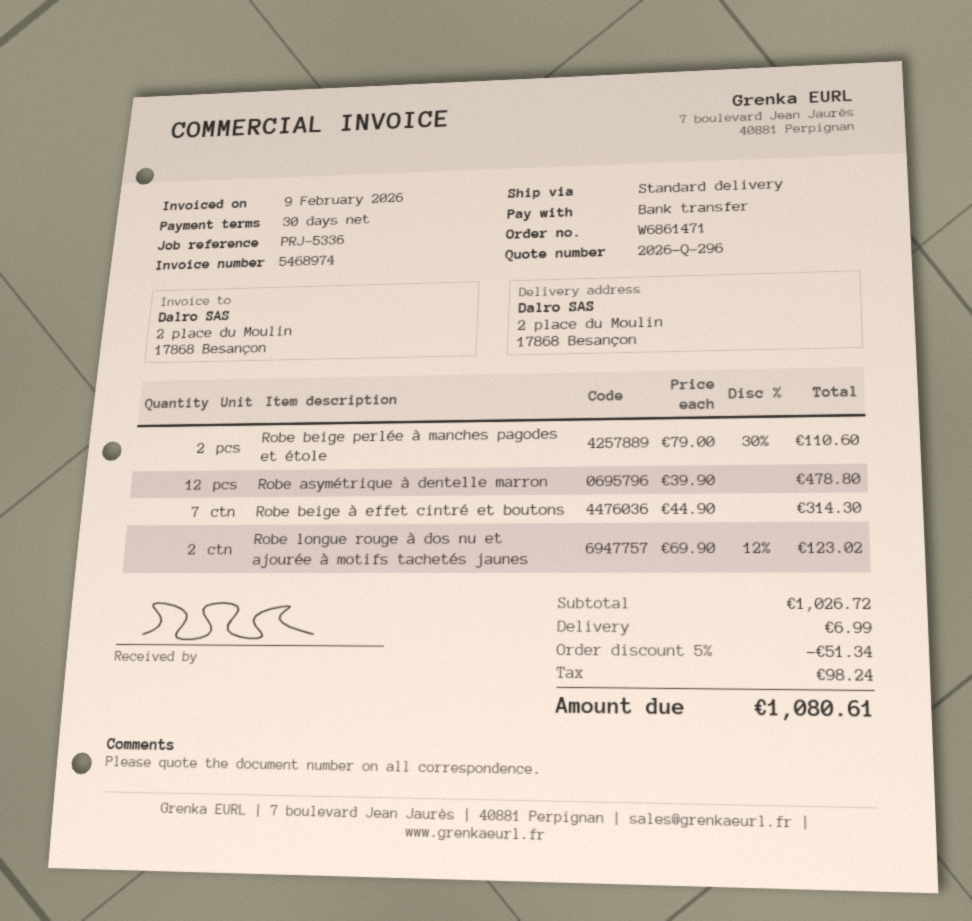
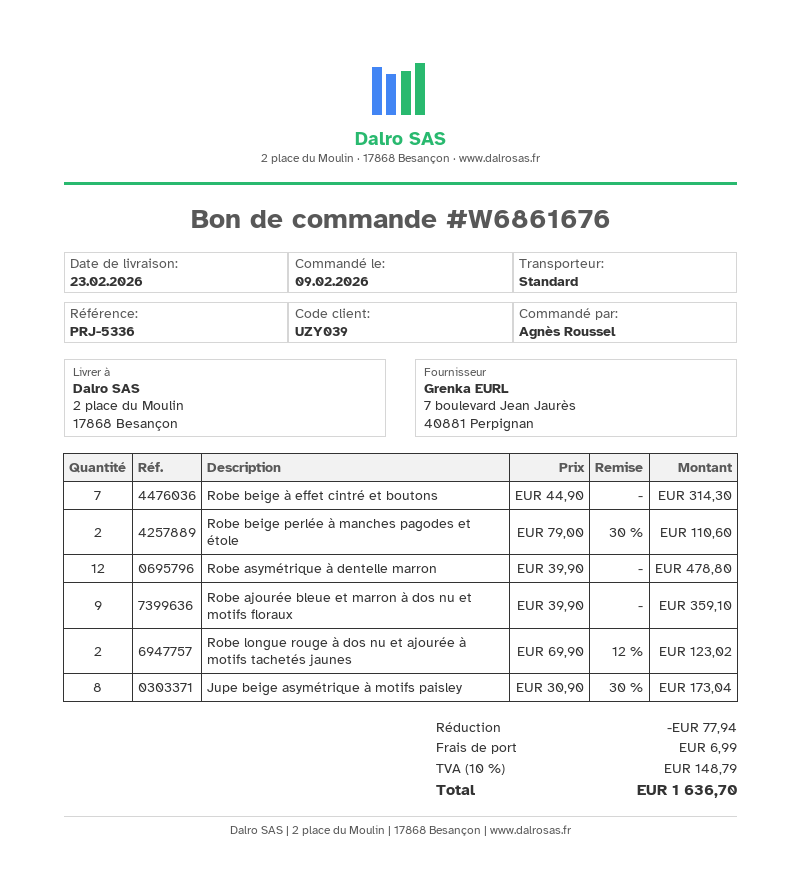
order number: W6861471 -> W6861676
Robe ajourée bleue et marron à dos nu et motifs floraux: none -> 9 x 39.90 = 359.10
Jupe beige asymétrique à motifs paisley: none -> 8 x 30.90 - 30% = 173.04
discount: 51.34 -> 77.94
tax: 98.24 -> 148.79
total: 1080.61 -> 1636.70

